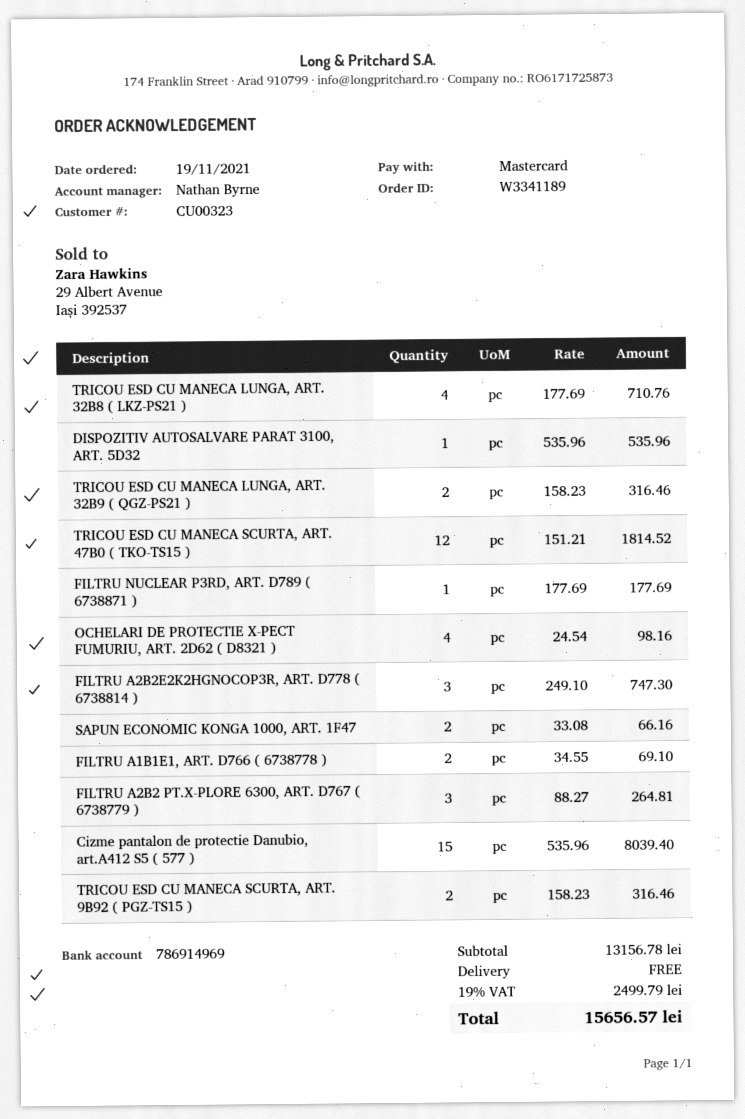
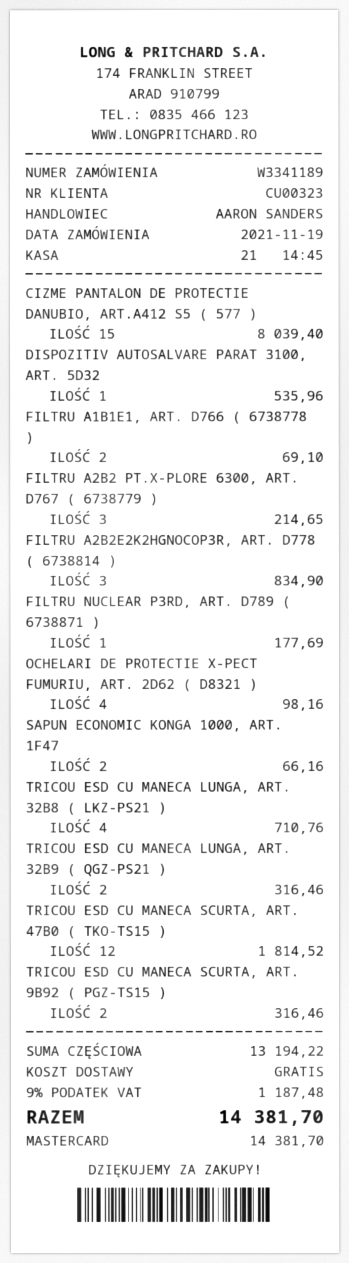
sales rep: Nathan Byrne -> AARON SANDERS
FILTRU A2B2E2K2HGNOCOP3R, ART. D778 ( 6738814 ): 3 for 747.30 -> 3 for 834.90
FILTRU A2B2 PT.X-PLORE 6300, ART. D767 ( 6738779 ): 3 for 264.81 -> 3 for 214.65
subtotal: 13156.78 -> 13194.22
tax: 19% = 2499.79 -> 9% = 1187.48
total: 15656.57 -> 14381.70

